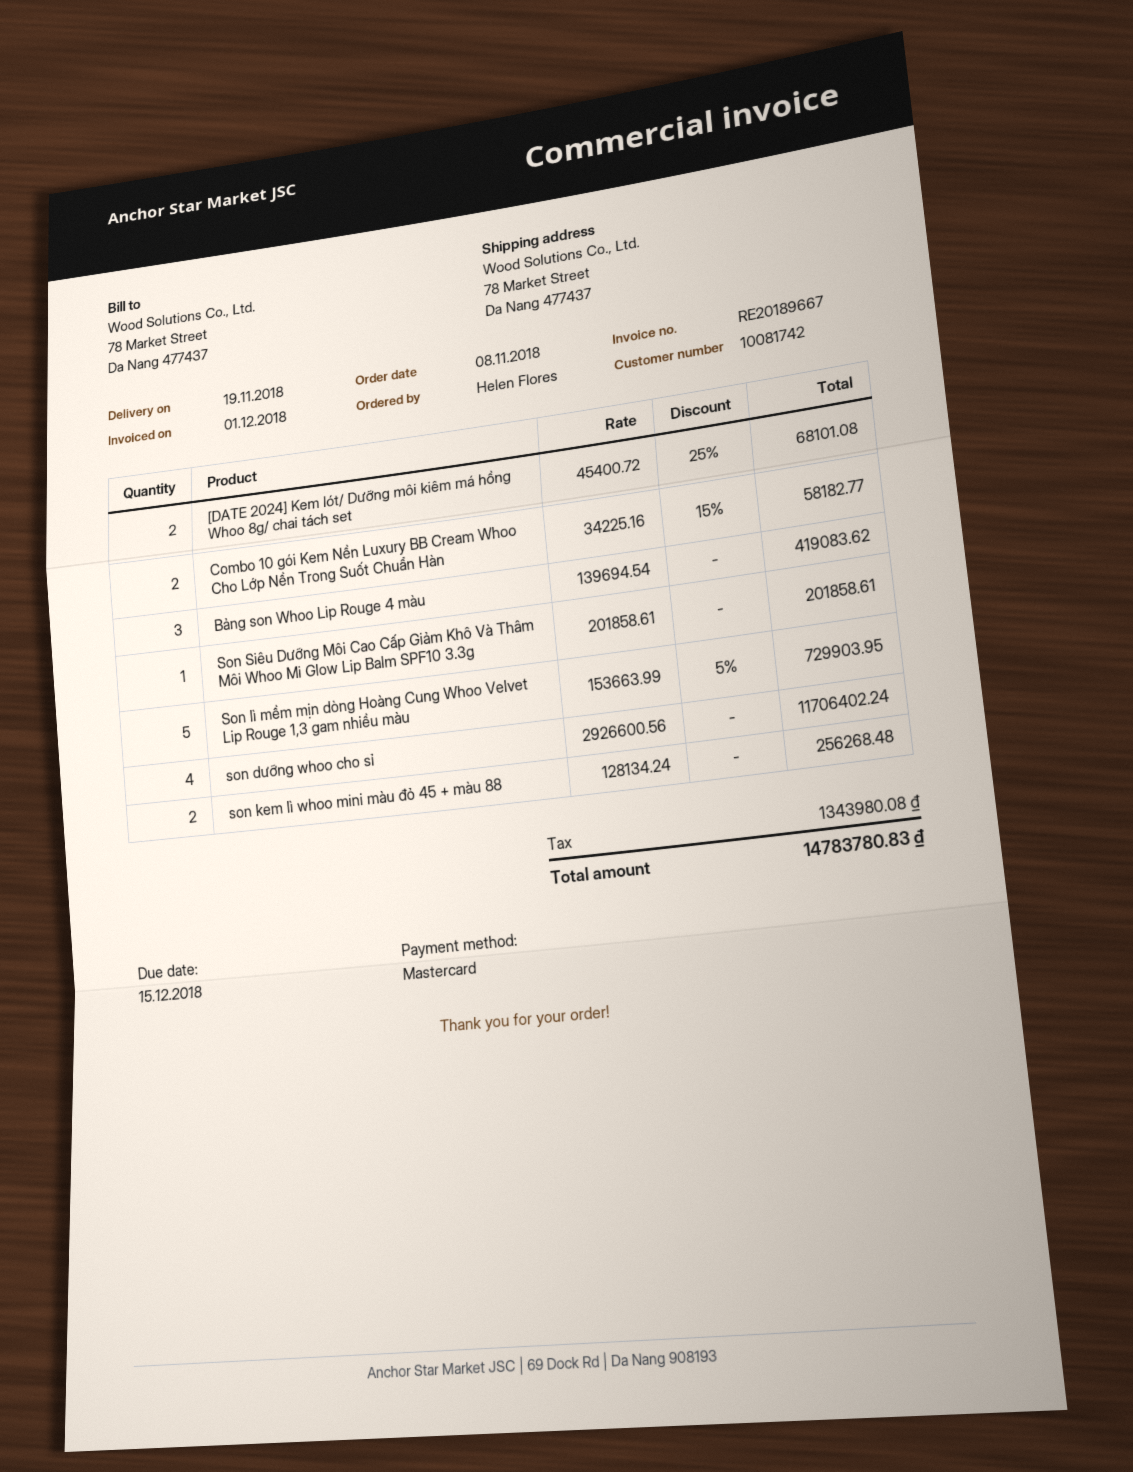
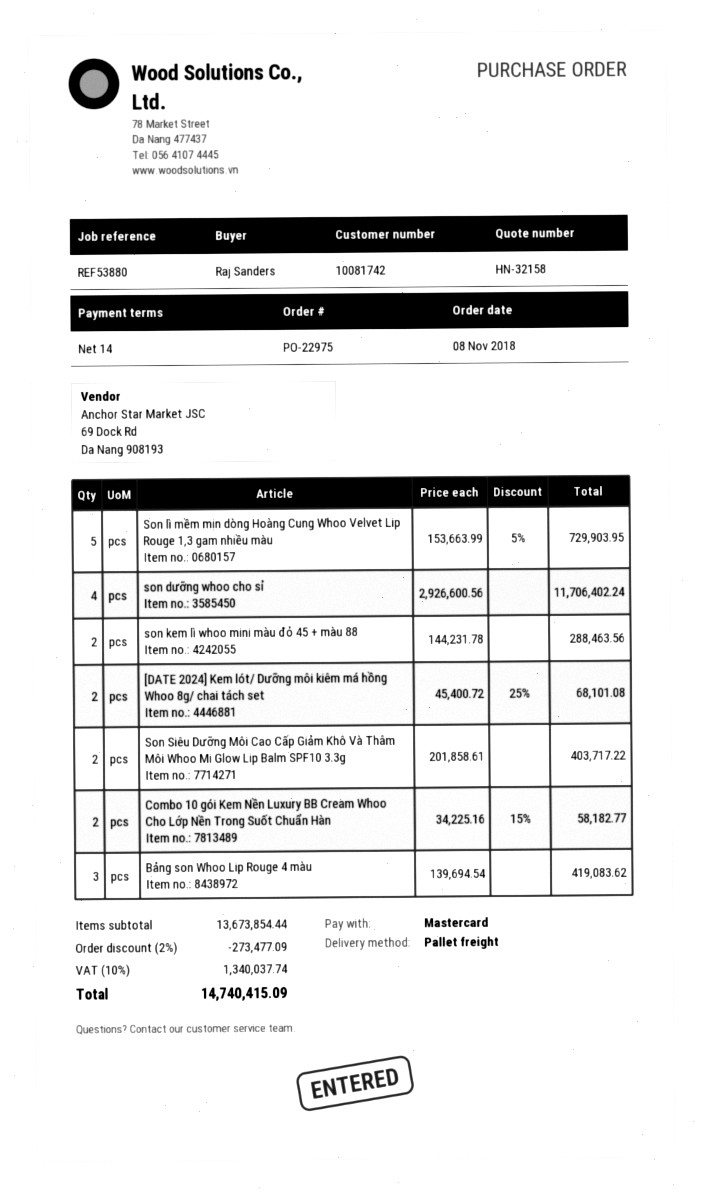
ordered by: Helen Flores -> Raj Sanders
Son Siêu Dưỡng Môi Cao Cấp Giảm Khô Và Thâm Môi Whoo Mi Glow Lip Balm SPF10 3.3g: 1 x 201858.61 = 201858.61 -> 2 x 201858.61 = 403717.22
son kem lì whoo mini màu đỏ 45 + màu 88: 2 x 128134.24 = 256268.48 -> 2 x 144231.78 = 288463.56
discount: none -> 2% = 273477.09
tax: 1343980.08 -> 1340037.74
total: 14783780.83 -> 14740415.09

